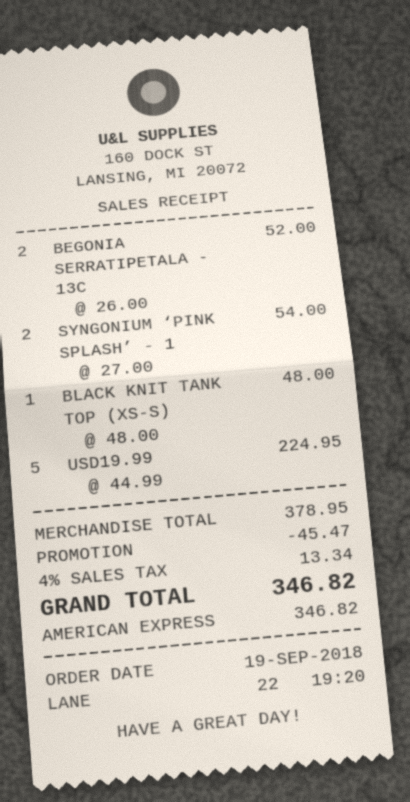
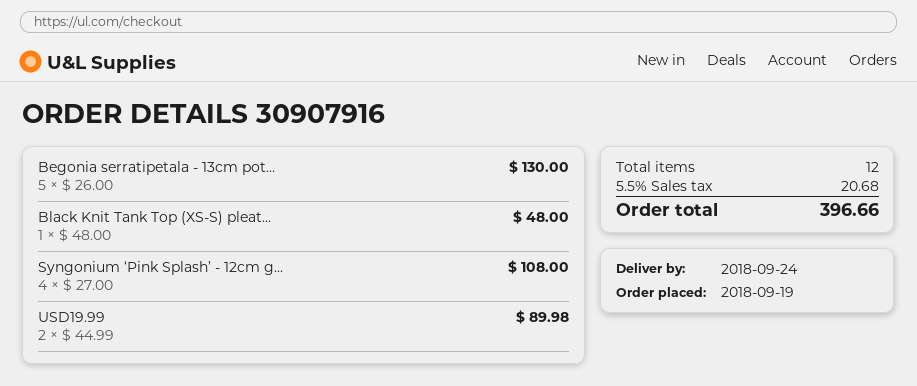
BEGONIA SERRATIPETALA - 13C: 2 x 26.00 = 52.00 -> 5 x 26.00 = 130.00
SYNGONIUM ‘PINK SPLASH’ - 1: 2 x 27.00 = 54.00 -> 4 x 27.00 = 108.00
USD19.99: 5 x 44.99 = 224.95 -> 2 x 44.99 = 89.98
discount: 45.47 -> none
tax: 4% = 13.34 -> 5.5% = 20.68
total: 346.82 -> 396.66

